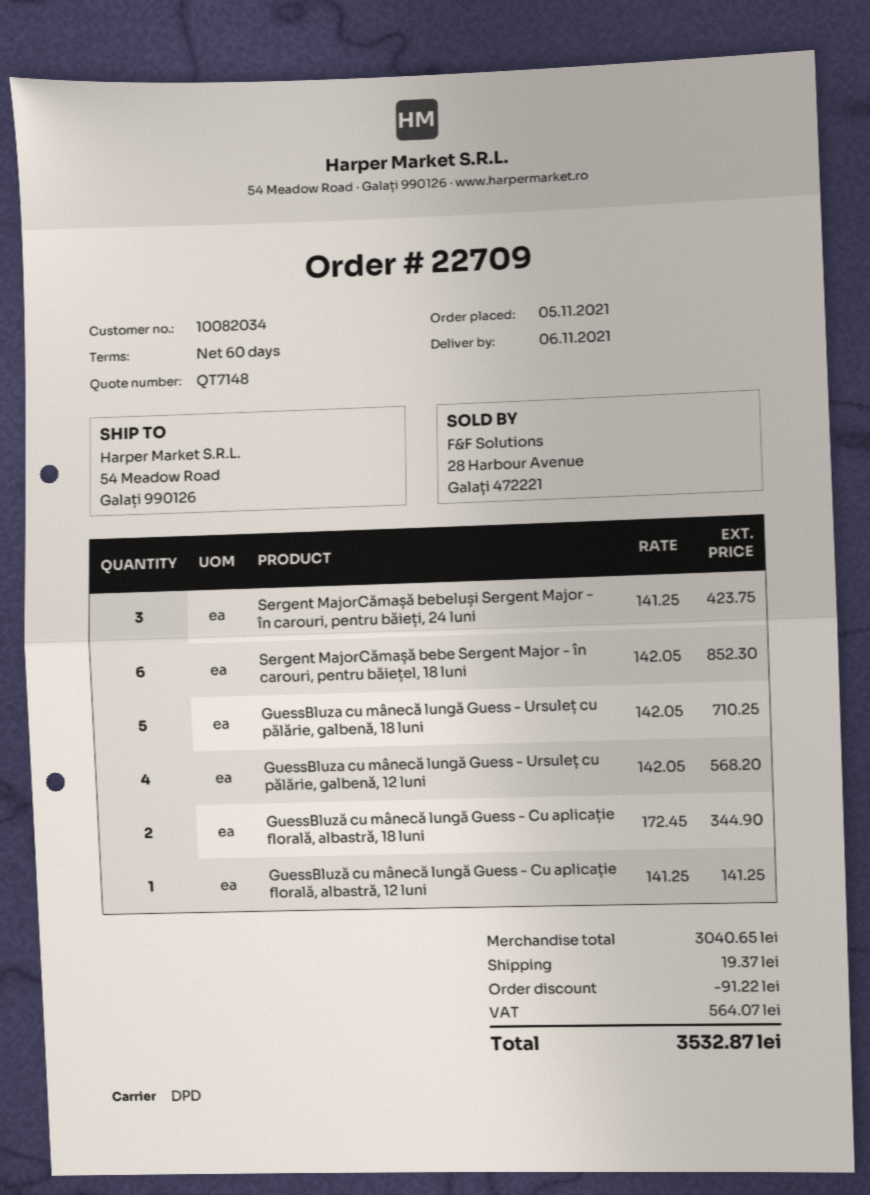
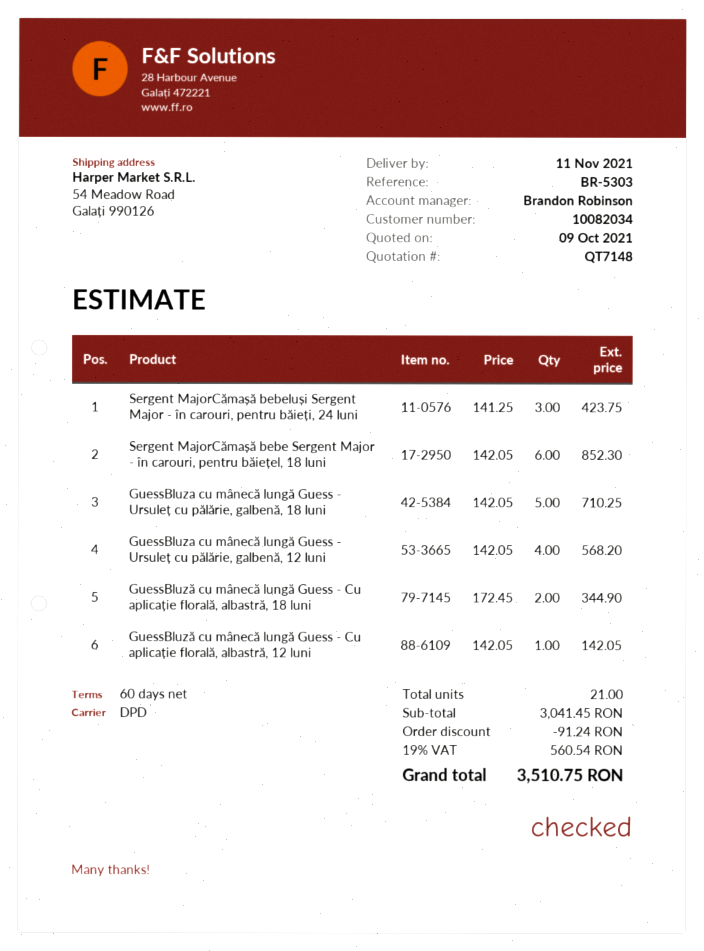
delivery date: 2021-11-06 -> 2021-11-11
GuessBluză cu mânecă lungă Guess - Cu aplicație florală, albastră, 12 luni: 1 x 141.25 = 141.25 -> 1 x 142.05 = 142.05
subtotal: 3040.65 -> 3041.45
discount: 91.22 -> 91.24
shipping: 19.37 -> none
tax: 564.07 -> 560.54
total: 3532.87 -> 3510.75

